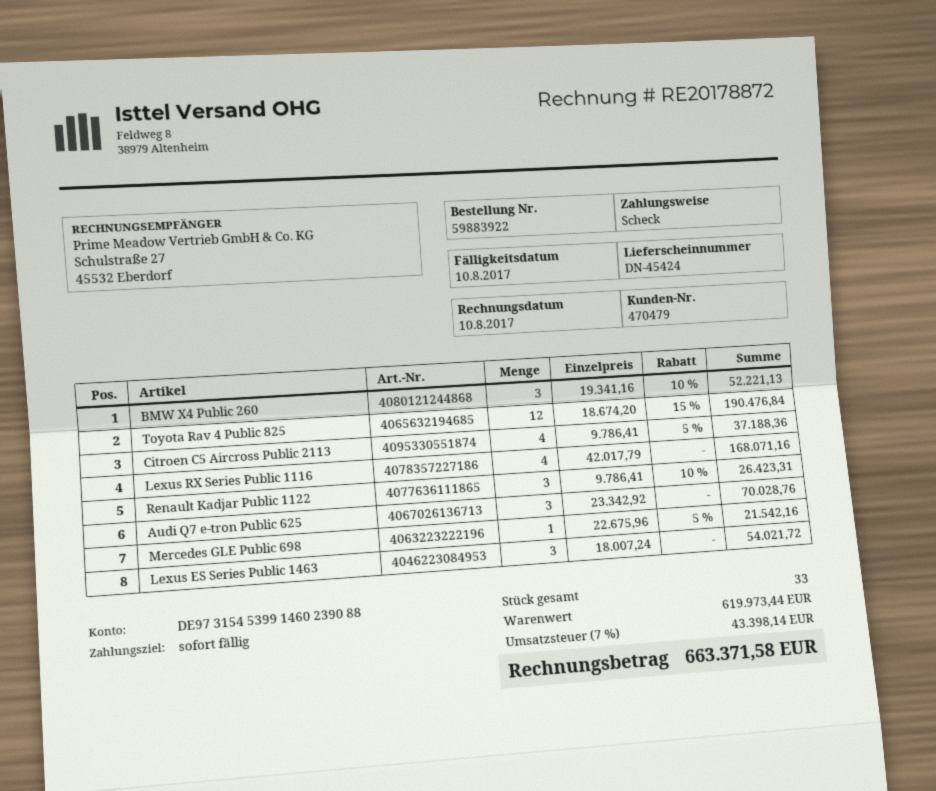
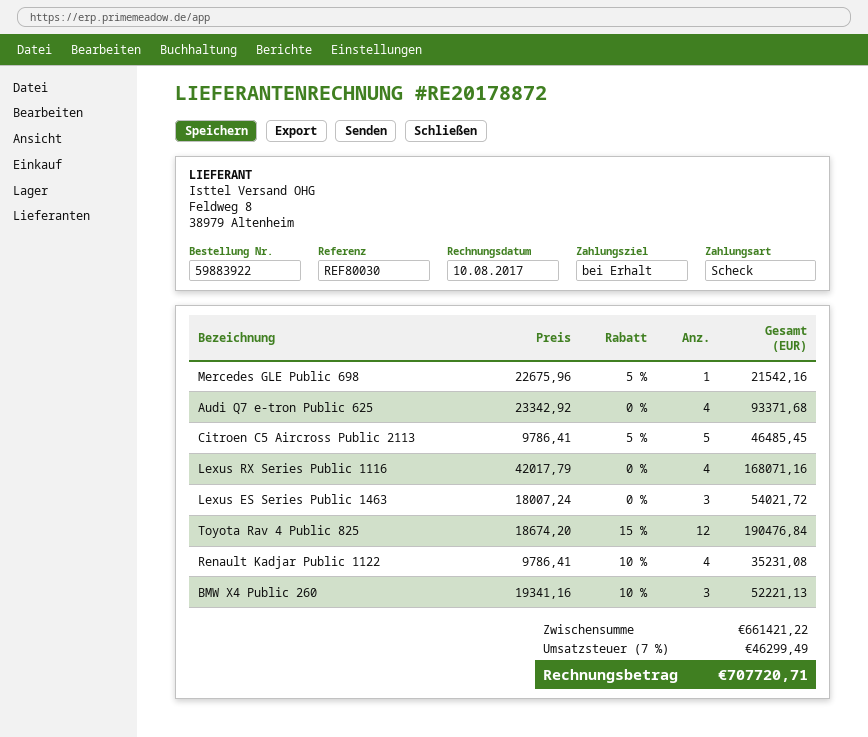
Citroen C5 Aircross Public 2113: 4 x 9786.41 - 5% = 37188.36 -> 5 x 9786.41 - 5% = 46485.45
Renault Kadjar Public 1122: 3 x 9786.41 - 10% = 26423.31 -> 4 x 9786.41 - 10% = 35231.08
Audi Q7 e-tron Public 625: 3 x 23342.92 = 70028.76 -> 4 x 23342.92 = 93371.68
subtotal: 619973.44 -> 661421.22
tax: 7% = 43398.14 -> 7% = 46299.49
total: 663371.58 -> 707720.71

